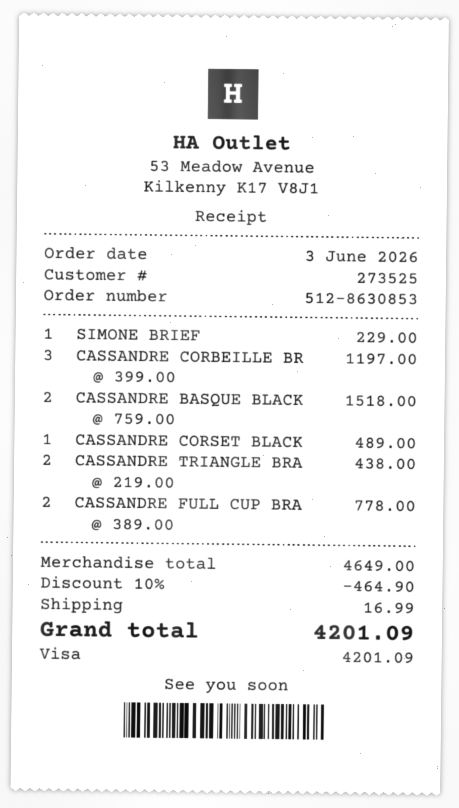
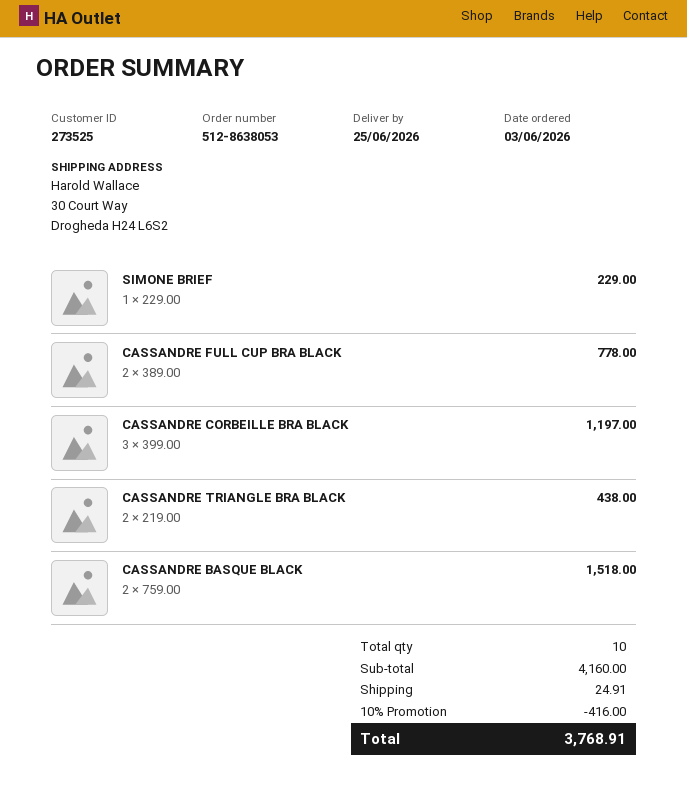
order number: 512-8630853 -> 512-8638053
CASSANDRE CORSET BLACK: 1 x 489.00 = 489.00 -> none
subtotal: 4649.00 -> 4160.00
discount: 10% = 464.90 -> 10% = 416.00
shipping: 16.99 -> 24.91
total: 4201.09 -> 3768.91

